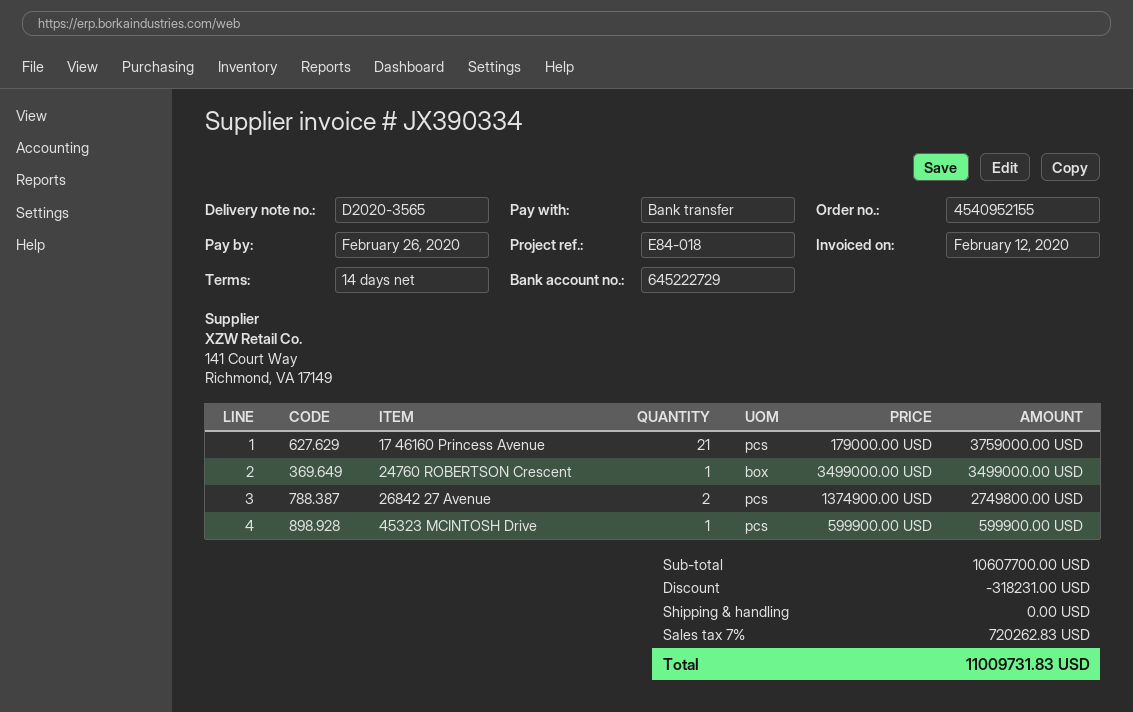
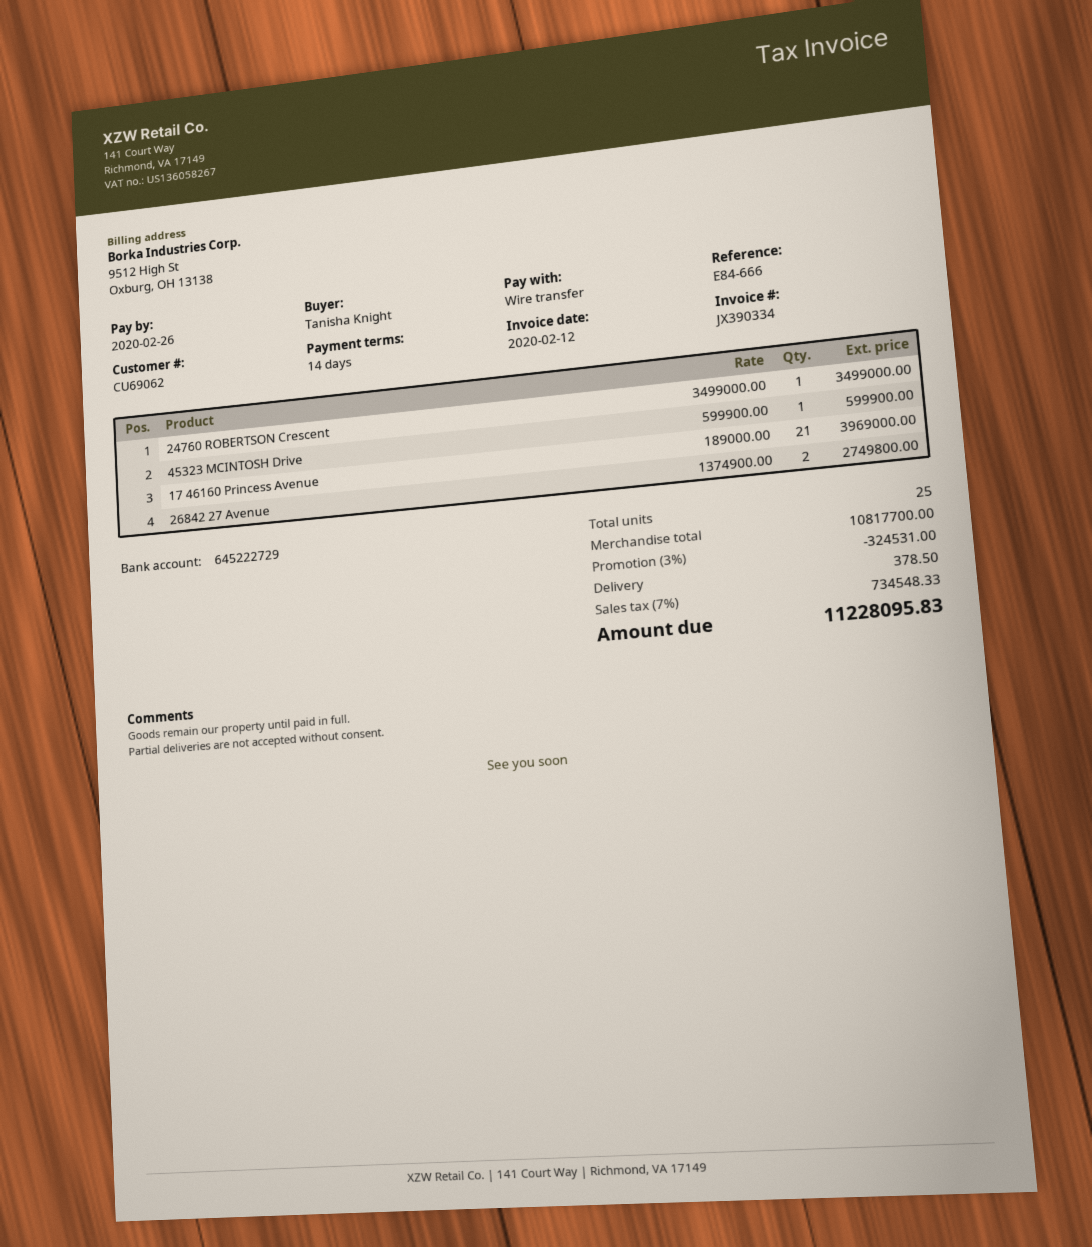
reference: E84-018 -> E84-666
17 46160 Princess Avenue: 21 x 179000.00 = 3759000.00 -> 21 x 189000.00 = 3969000.00
subtotal: 10607700.00 -> 10817700.00
discount: 318231.00 -> 324531.00
shipping: 0.00 -> 378.50
tax: 7% = 720262.83 -> 7% = 734548.33
total: 11009731.83 -> 11228095.83

